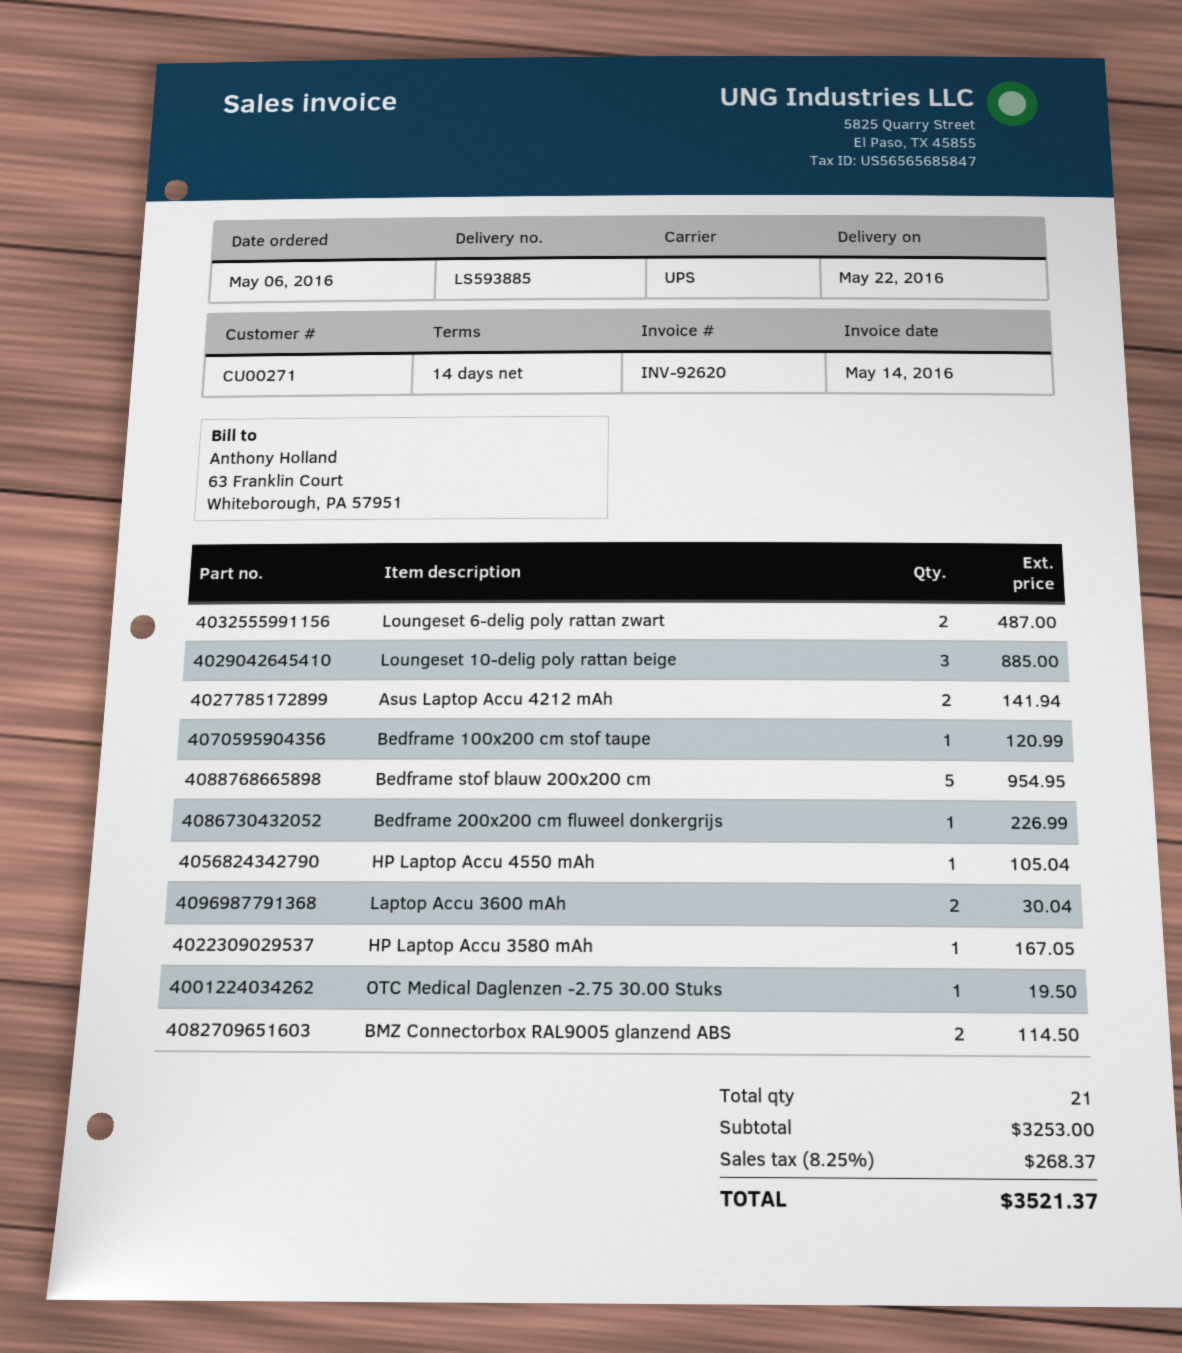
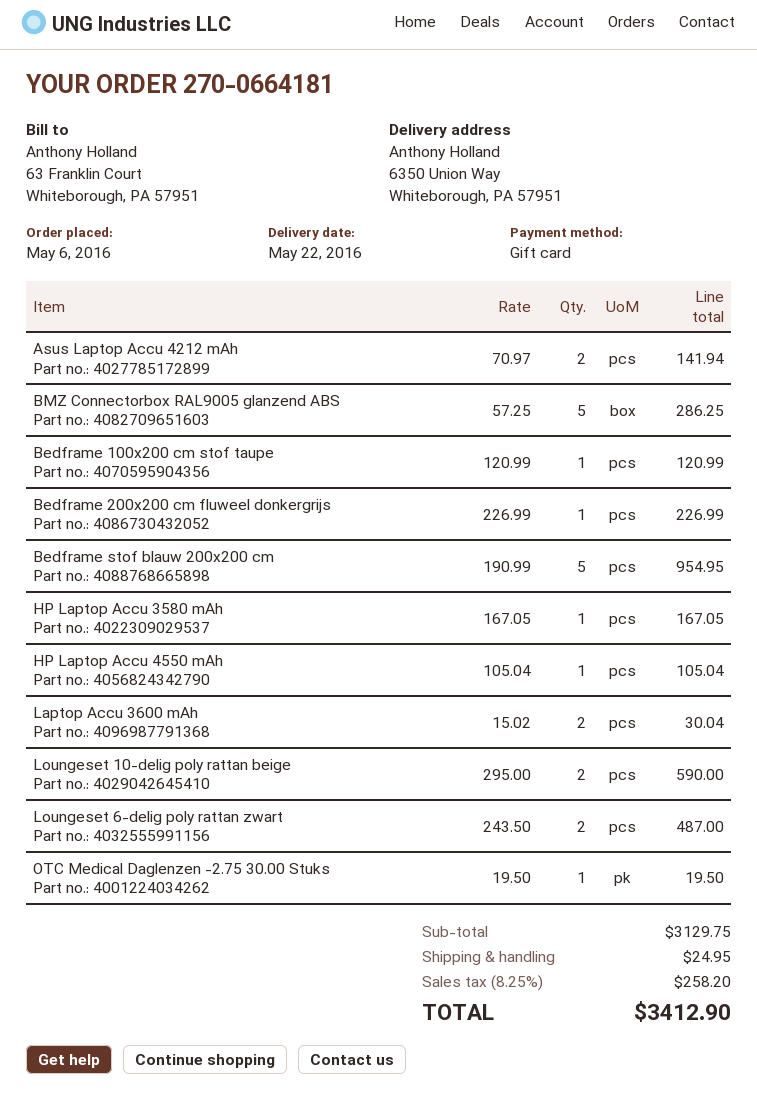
Loungeset 10-delig poly rattan beige: 3 for 885.00 -> 2 for 590.00
BMZ Connectorbox RAL9005 glanzend ABS: 2 for 114.50 -> 5 for 286.25
subtotal: 3253.00 -> 3129.75
shipping: none -> 24.95
tax: 8.25% = 268.37 -> 8.25% = 258.20
total: 3521.37 -> 3412.90

